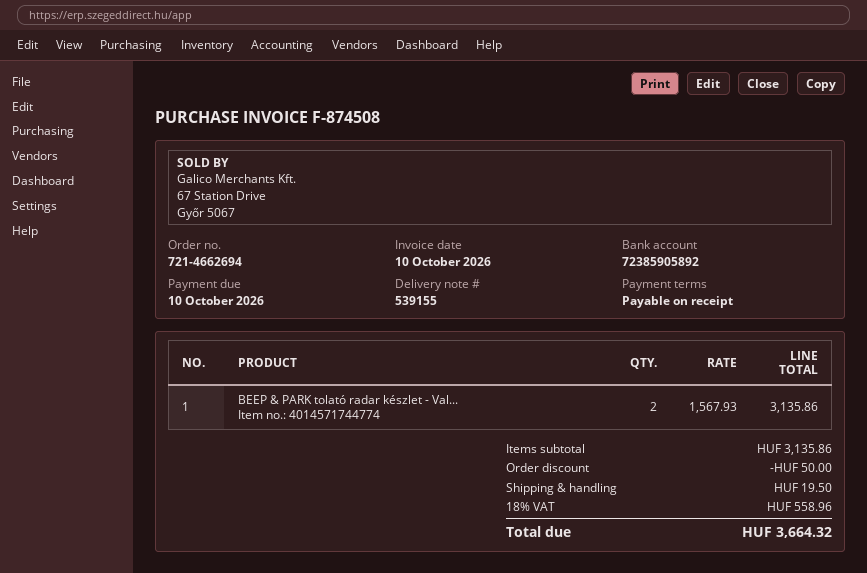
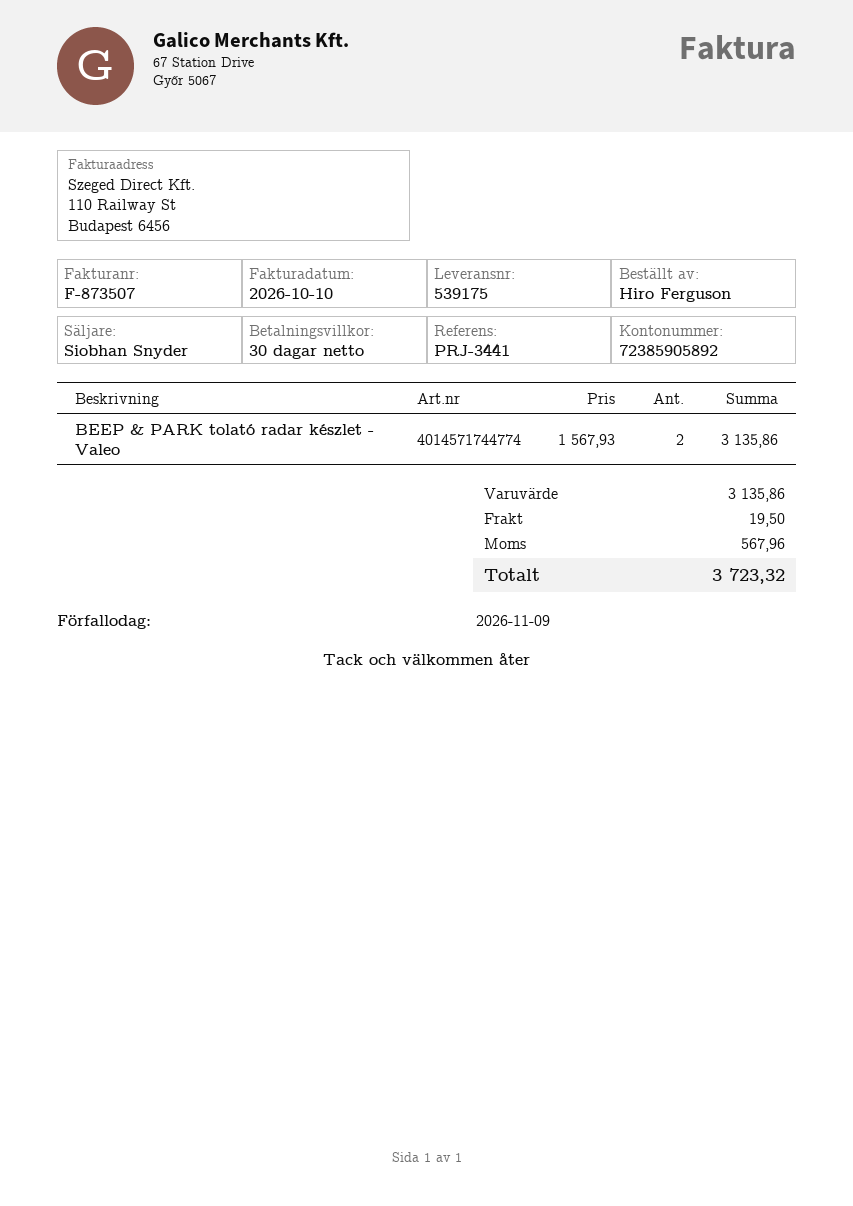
delivery note number: 539155 -> 539175
invoice number: F-874508 -> F-873507
payment terms: on receipt -> 30 days
due date: 2026-10-10 -> 2026-11-09
discount: 50.00 -> none
tax: 558.96 -> 567.96
total: 3664.32 -> 3723.32

